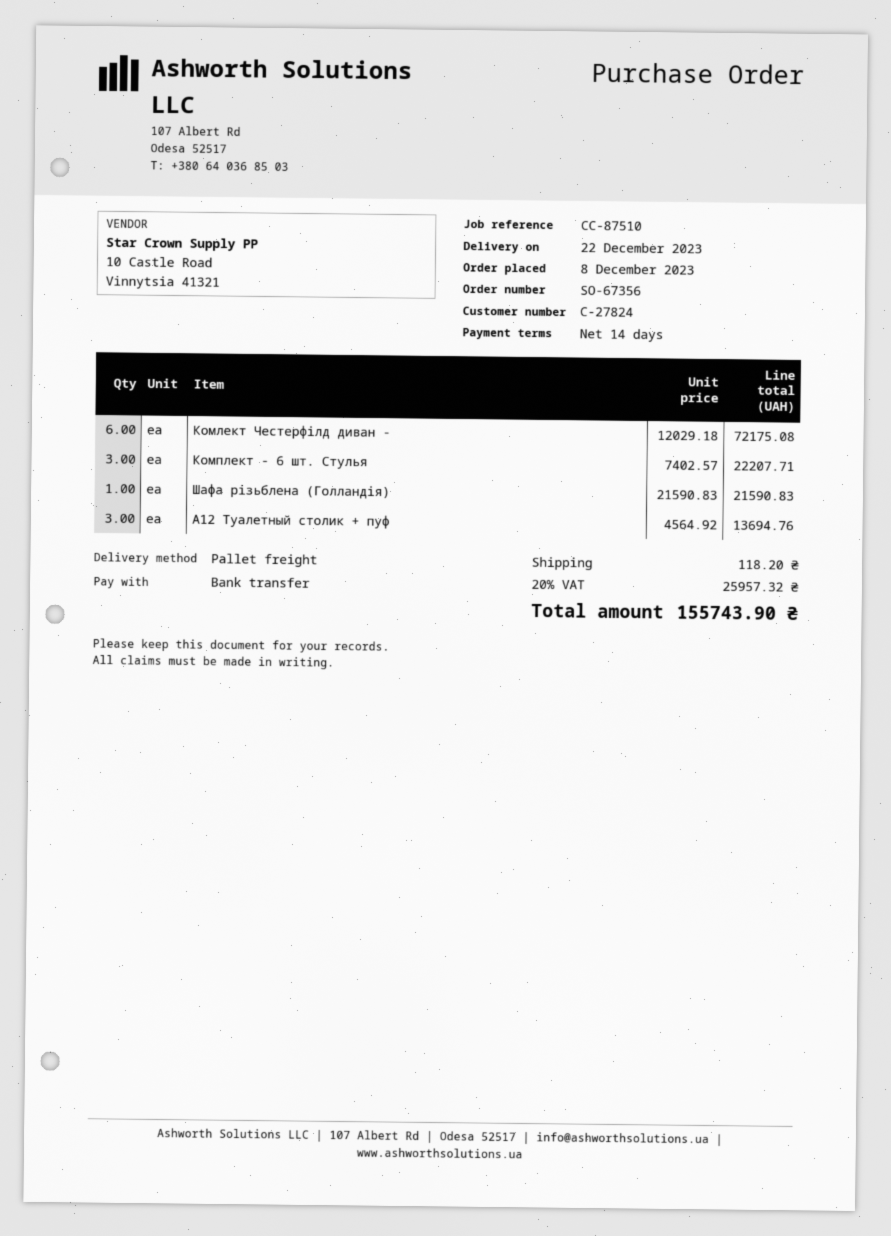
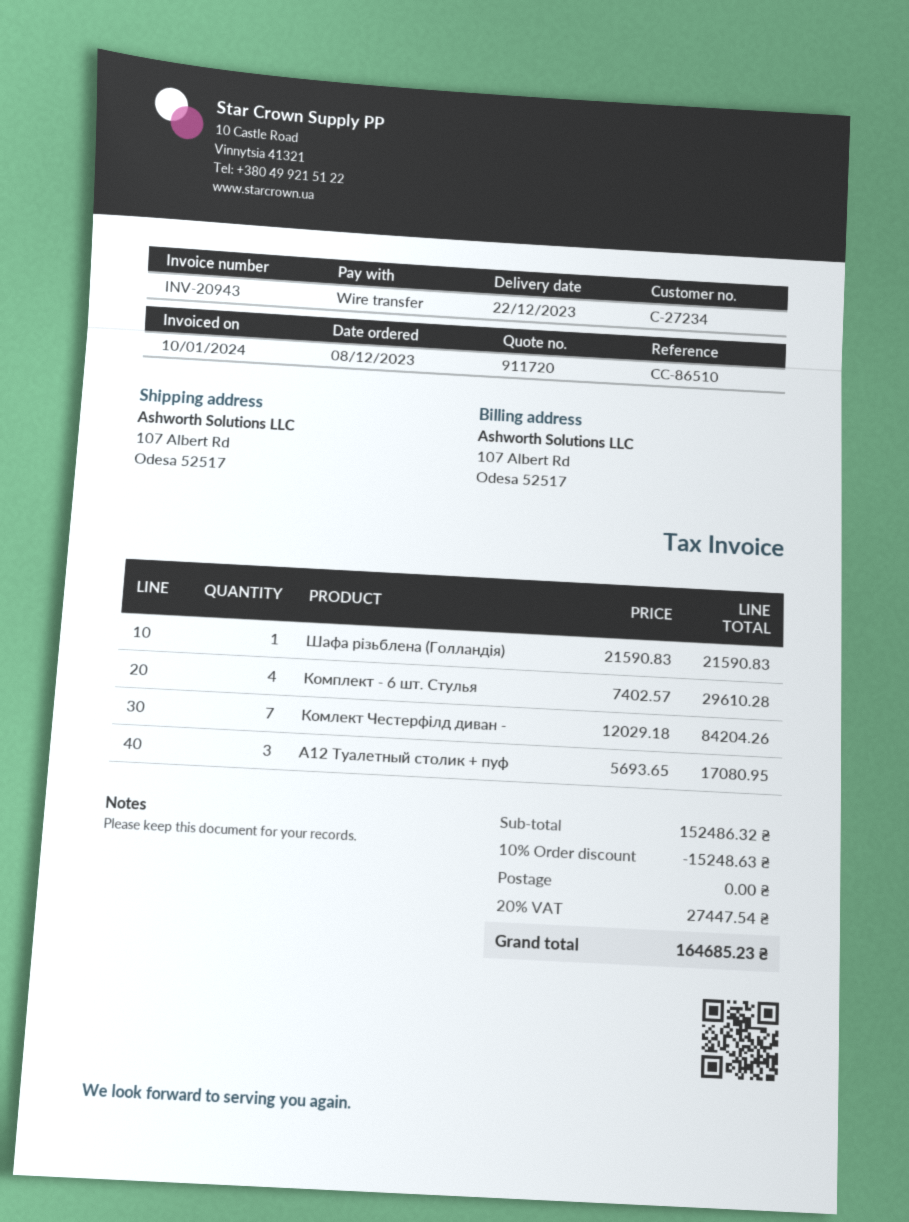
customer number: C-27824 -> C-27234
reference: CC-87510 -> CC-86510
Комлект Честерфілд диван -: 6 x 12029.18 = 72175.08 -> 7 x 12029.18 = 84204.26
Комплект - 6 шт. Стулья: 3 x 7402.57 = 22207.71 -> 4 x 7402.57 = 29610.28
А12 Туалетный столик + пуф: 3 x 4564.92 = 13694.76 -> 3 x 5693.65 = 17080.95
discount: none -> 10% = 15248.63
shipping: 118.20 -> 0.00
tax: 20% = 25957.32 -> 20% = 27447.54
total: 155743.90 -> 164685.23

